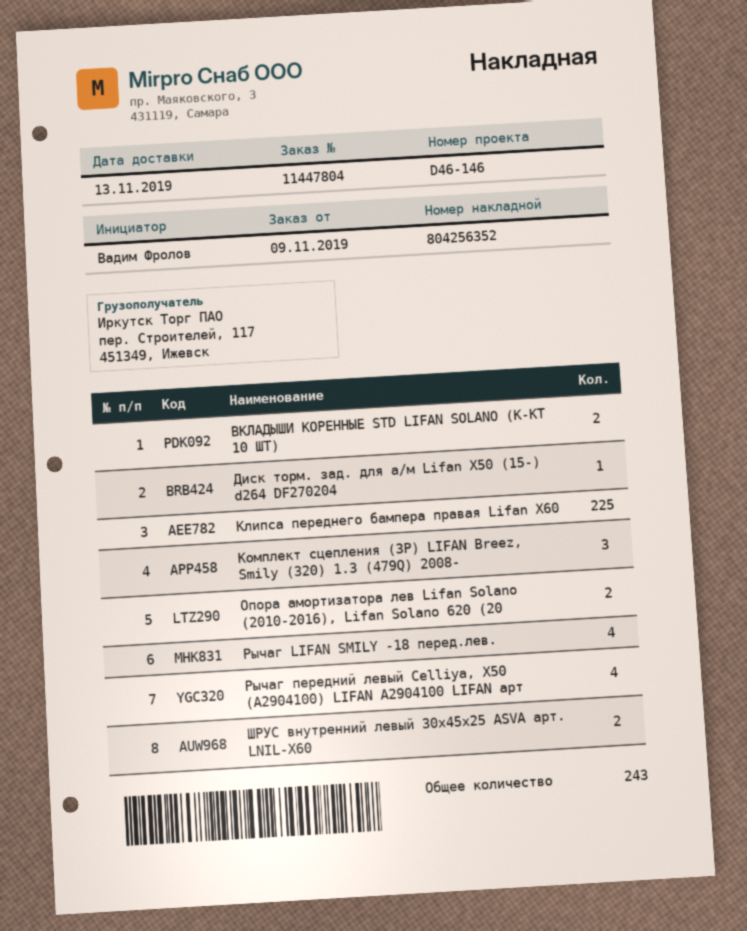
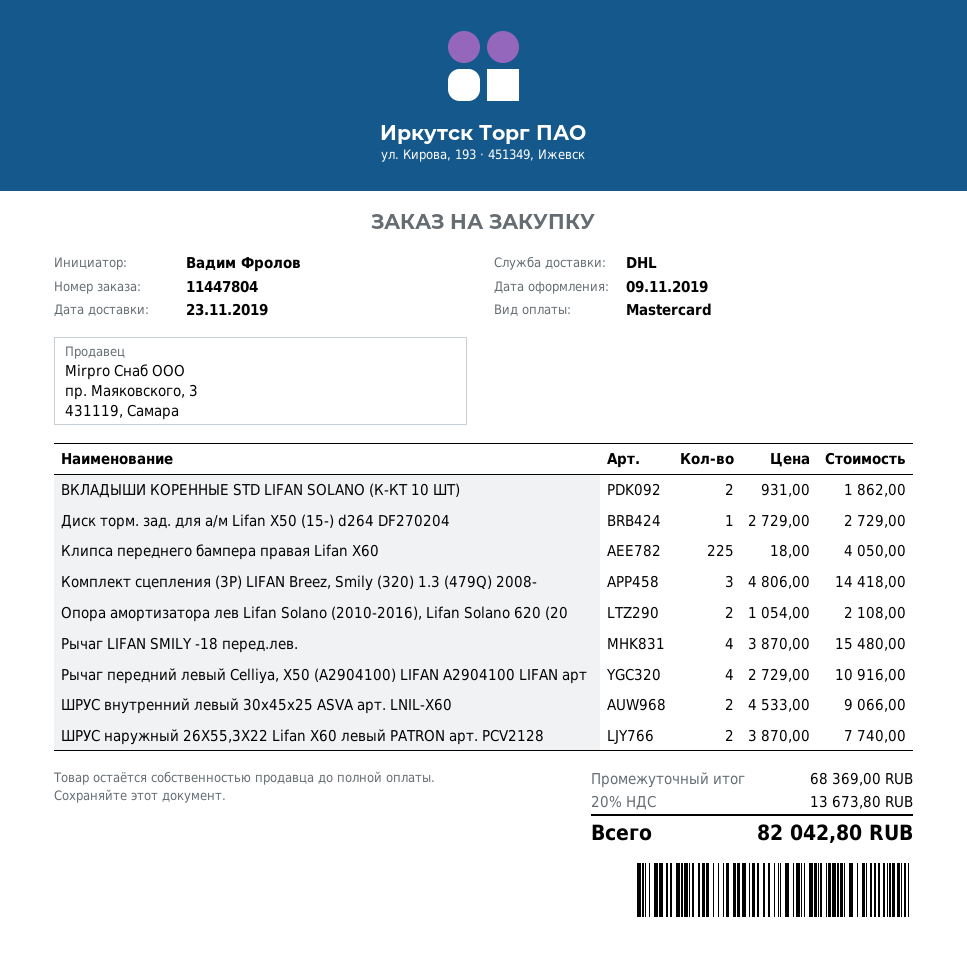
delivery date: 2019-11-13 -> 2019-11-23
ШРУС наружный 26X55,3X22 Lifan X60 левый PATRON арт. PCV2128: none -> 2

